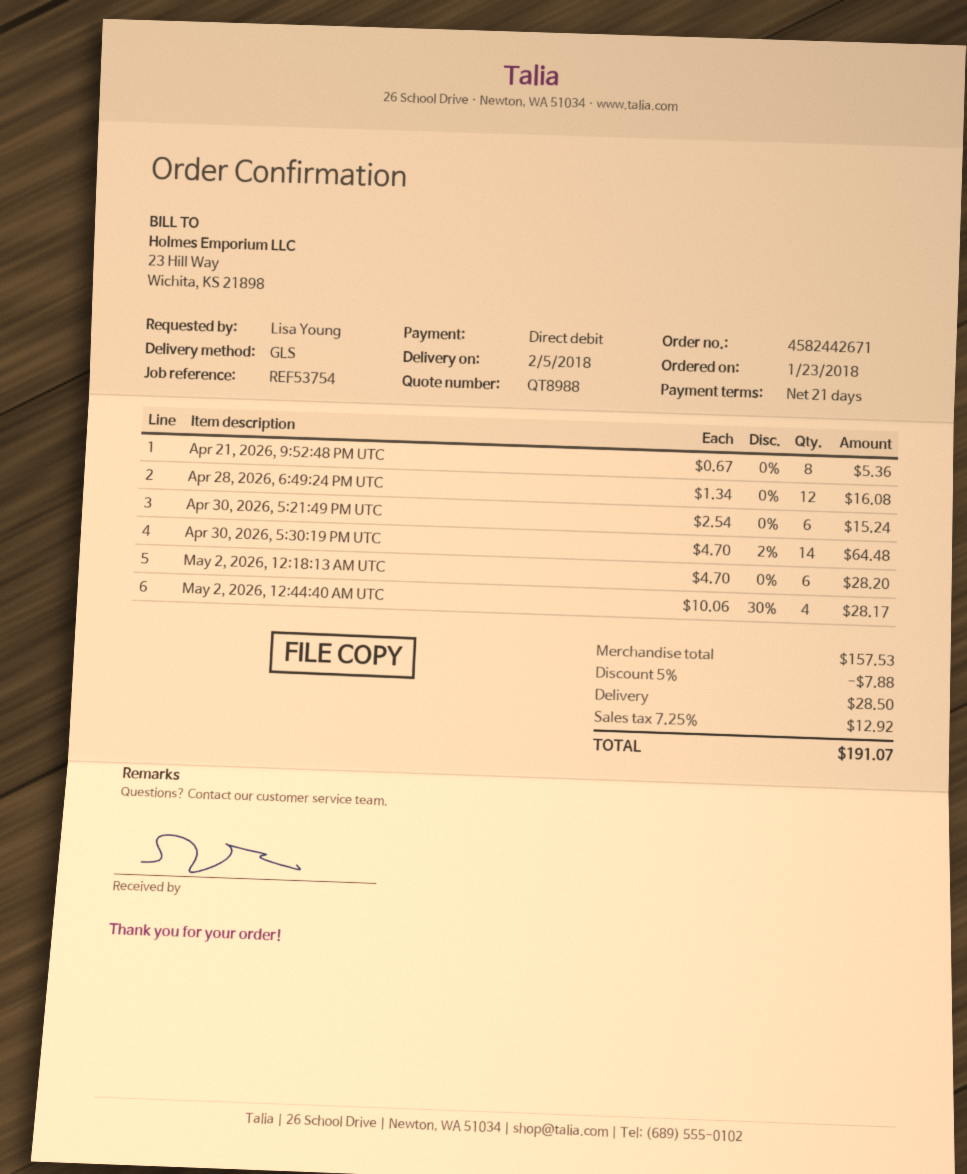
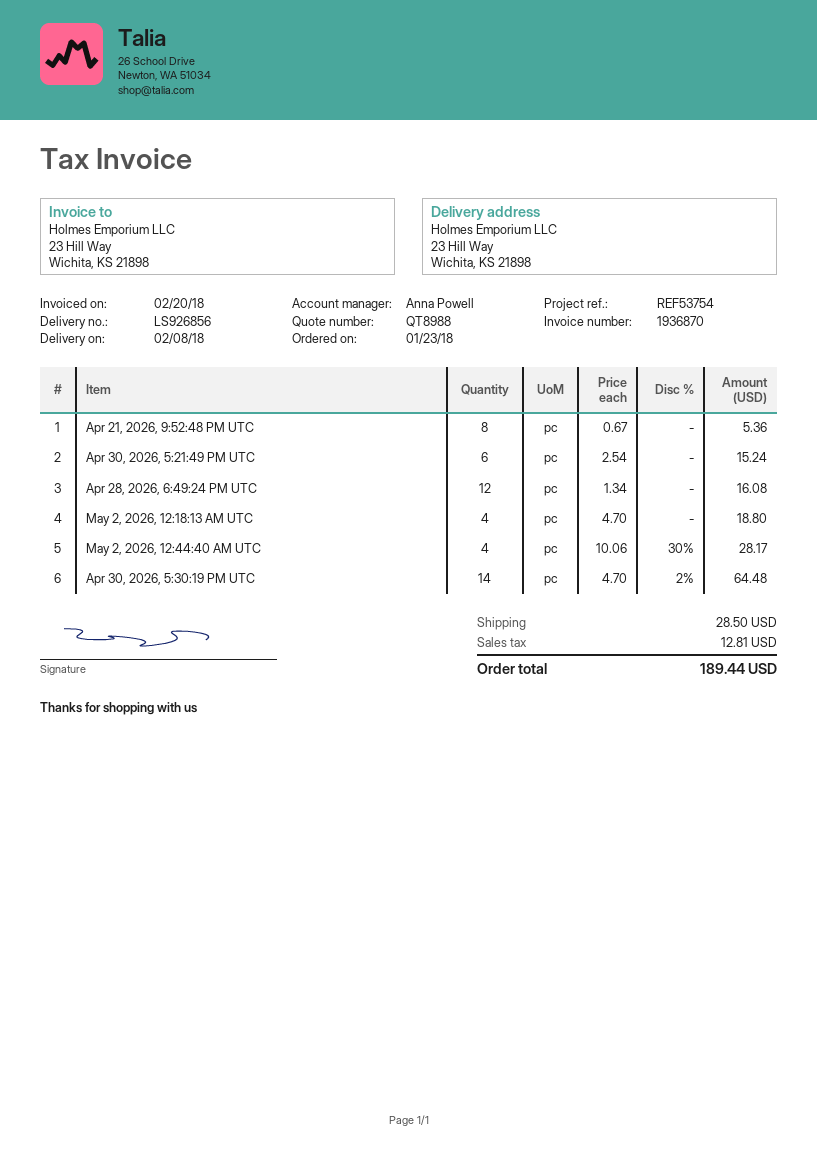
delivery date: 2018-02-05 -> 2018-02-08
May 2, 2026, 12:18:13 AM UTC: 6 x 4.70 = 28.20 -> 4 x 4.70 = 18.80
discount: 5% = 7.88 -> none
tax: 12.92 -> 12.81
total: 191.07 -> 189.44

